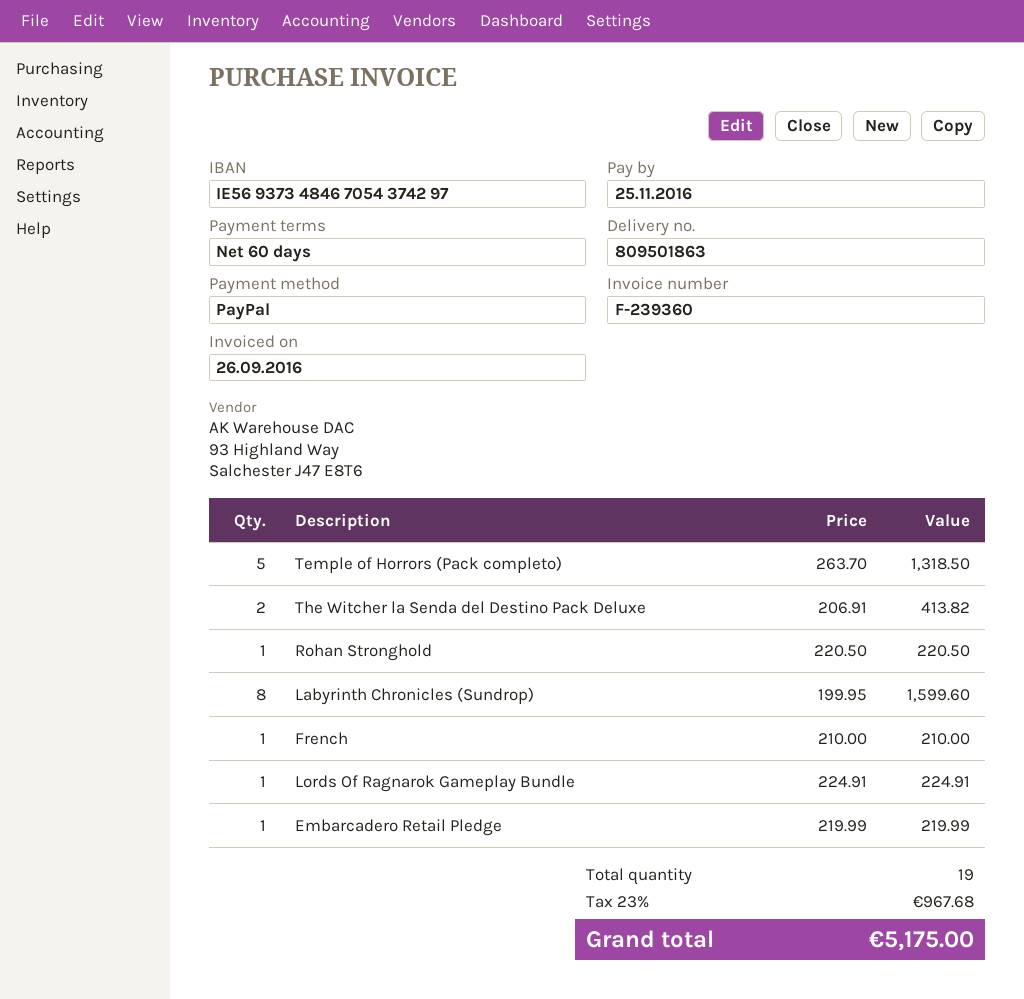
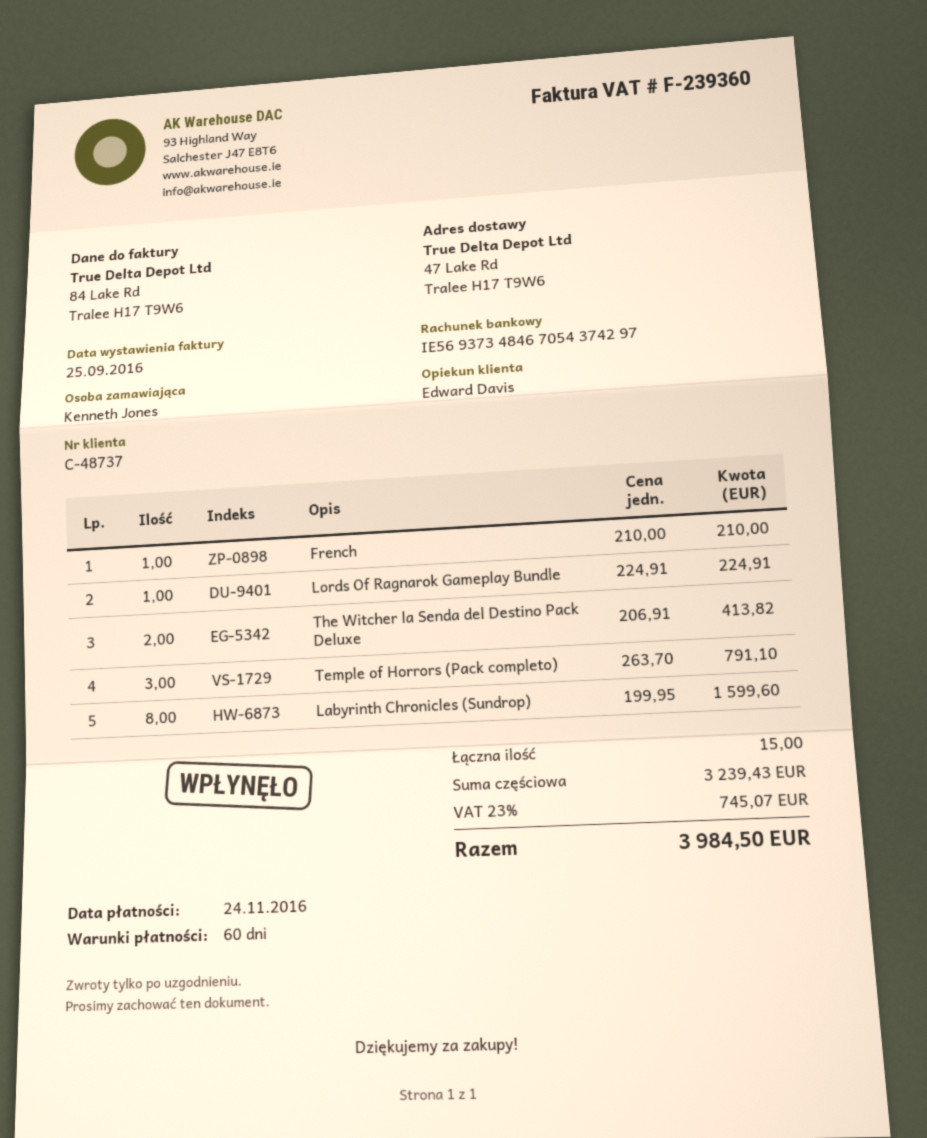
invoice date: 2016-09-26 -> 2016-09-25
due date: 2016-11-25 -> 2016-11-24
Temple of Horrors (Pack completo): 5 x 263.70 = 1318.50 -> 3 x 263.70 = 791.10
Rohan Stronghold: 1 x 220.50 = 220.50 -> none
Embarcadero Retail Pledge: 1 x 219.99 = 219.99 -> none
total quantity: 19 -> 15
tax: 23% = 967.68 -> 23% = 745.07
total: 5175.00 -> 3984.50

